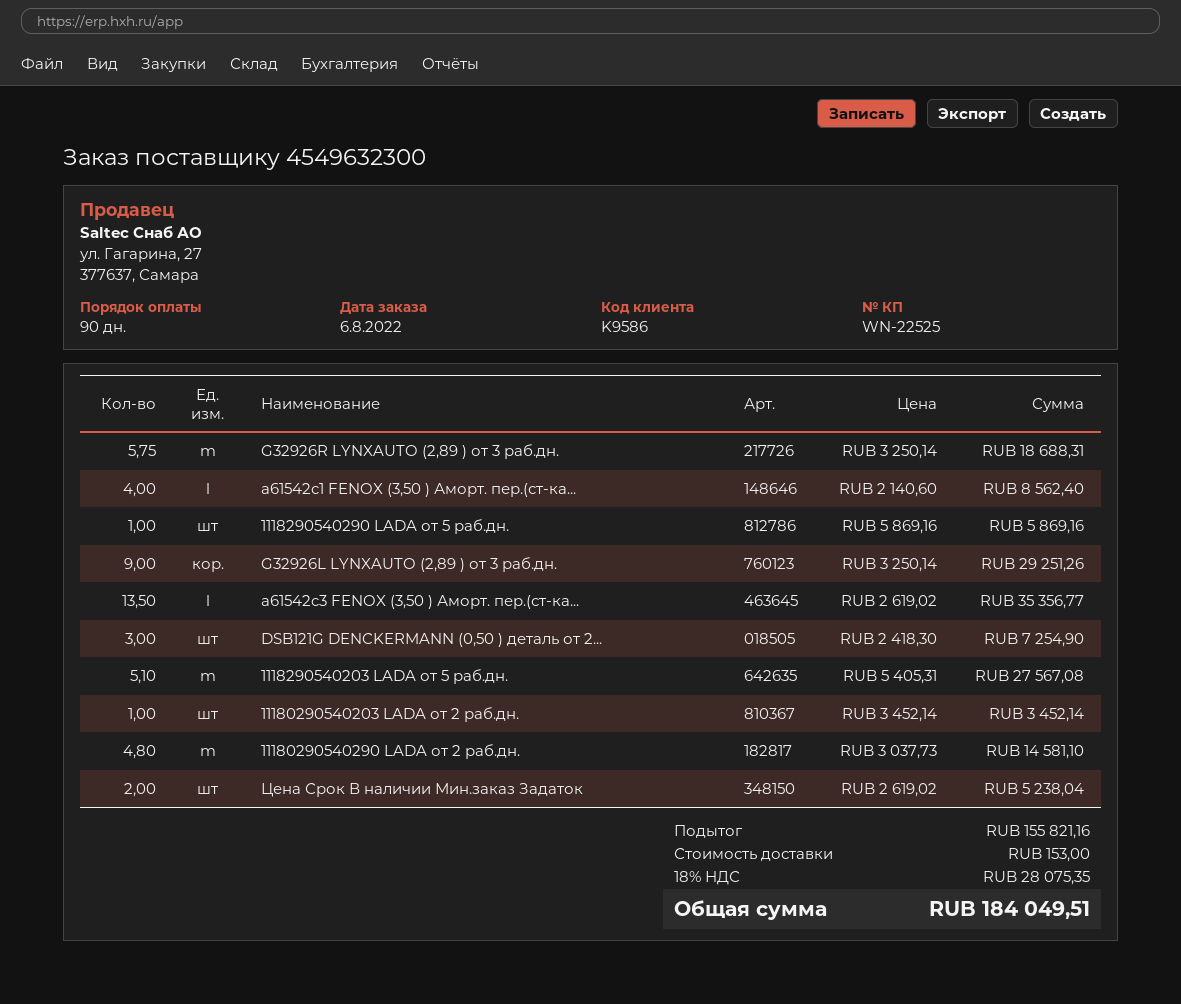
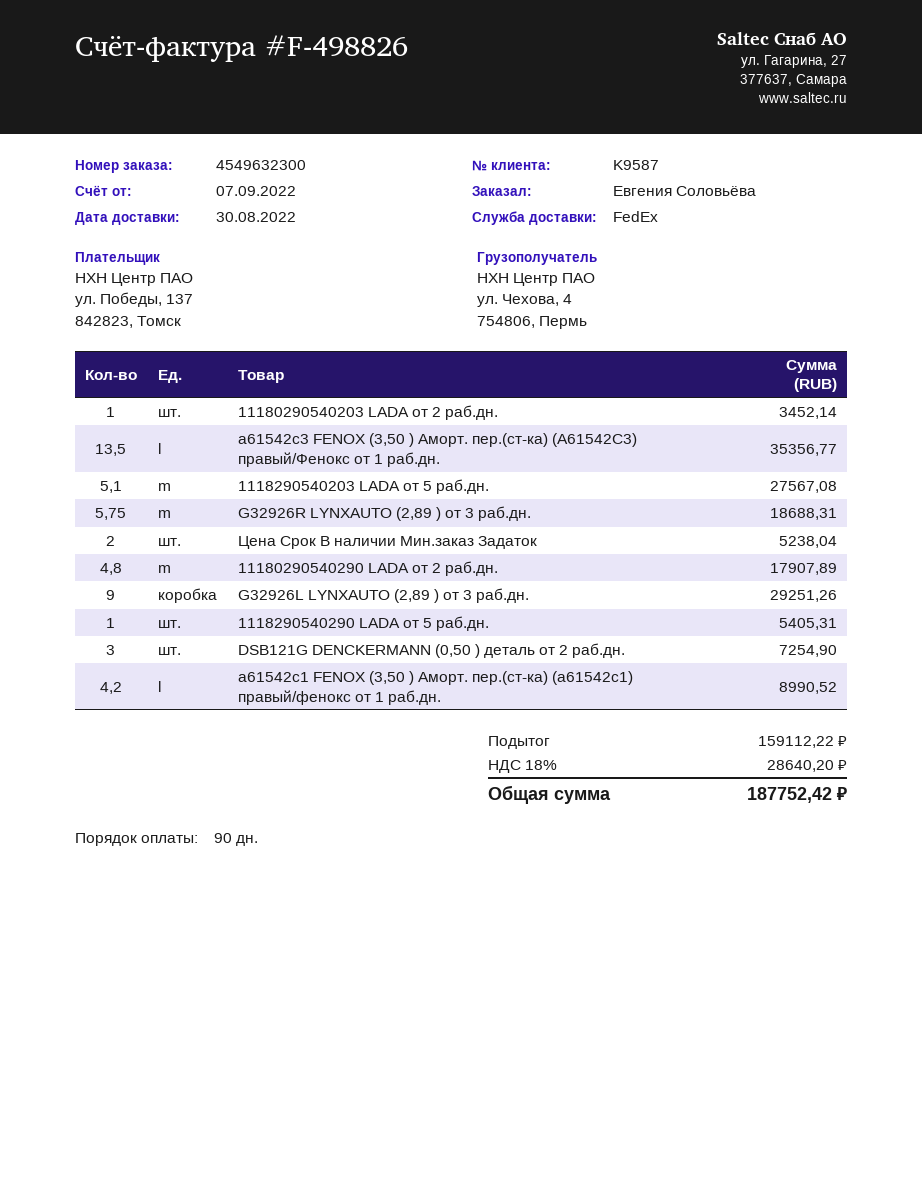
customer number: K9586 -> K9587
a61542c1 FENOX (3,50 ) Аморт. пер.(ст-ка...: 4 for 8562.40 -> 4.2 for 8990.52
1118290540290 LADA от 5 раб.дн.: 1 for 5869.16 -> 1 for 5405.31
11180290540290 LADA от 2 раб.дн.: 4.8 for 14581.10 -> 4.8 for 17907.89
subtotal: 155821.16 -> 159112.22
shipping: 153.00 -> none
tax: 18% = 28075.35 -> 18% = 28640.20
total: 184049.51 -> 187752.42

